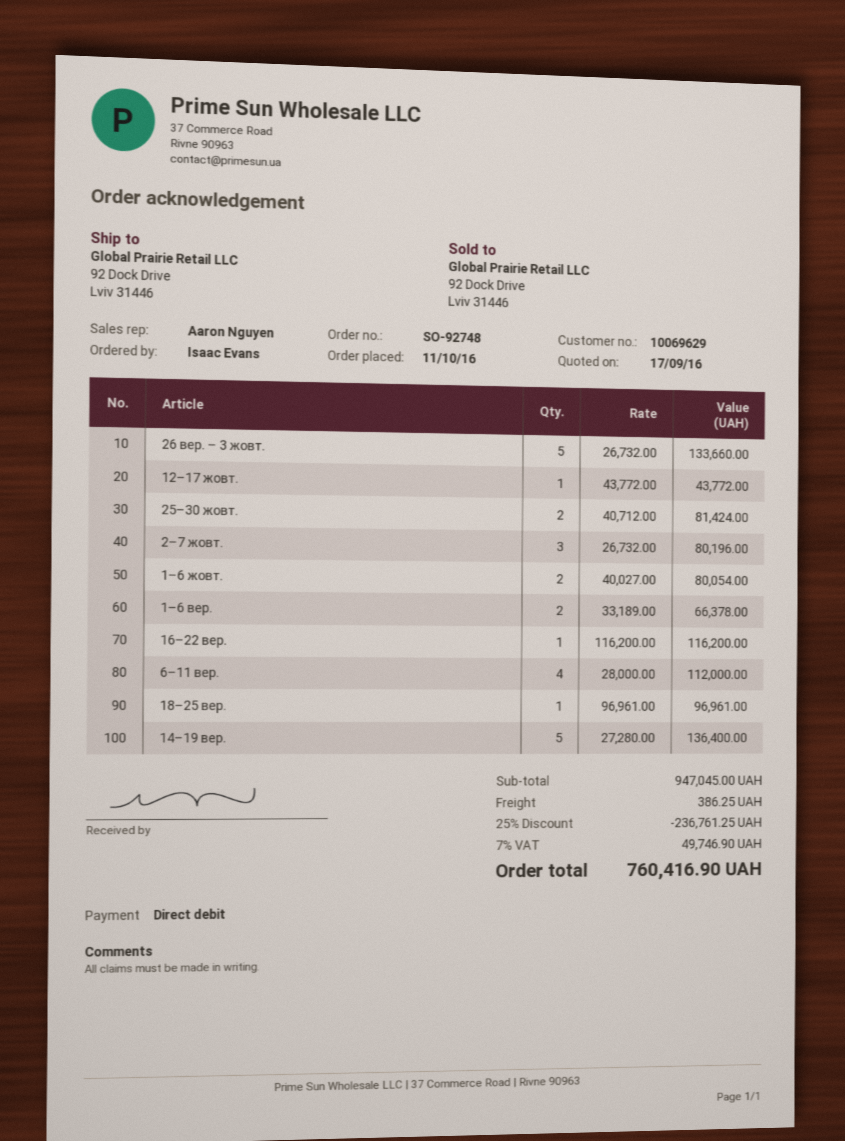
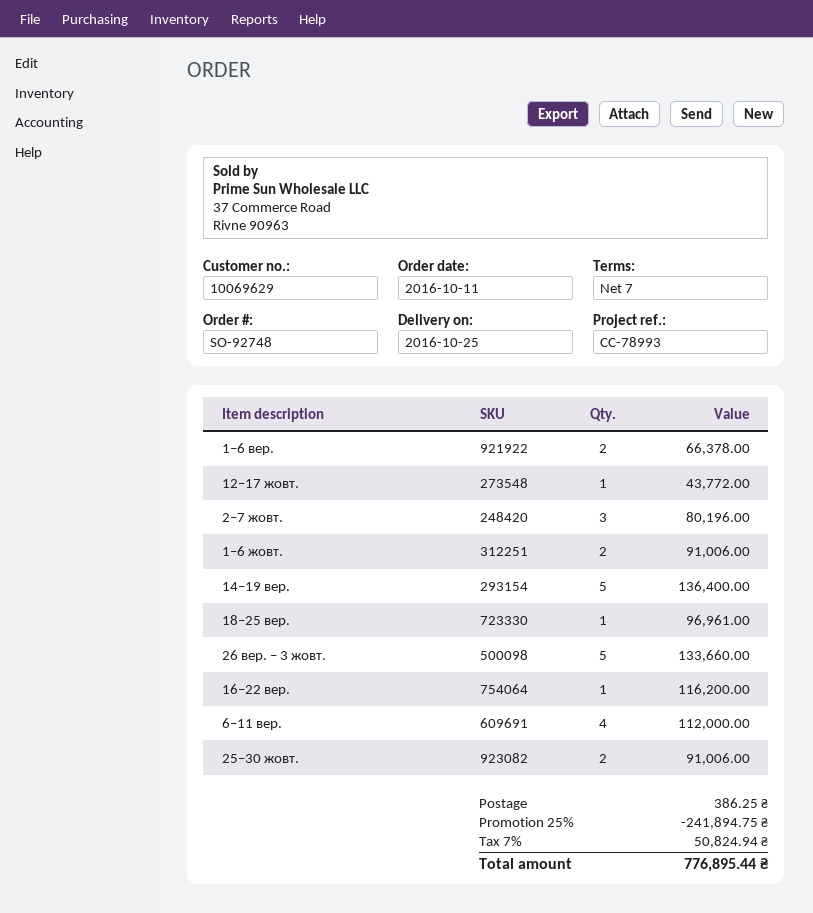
25–30 жовт.: 2 for 81424.00 -> 2 for 91006.00
1–6 жовт.: 2 for 80054.00 -> 2 for 91006.00
discount: 25% = 236761.25 -> 25% = 241894.75
tax: 7% = 49746.90 -> 7% = 50824.94
total: 760416.90 -> 776895.44

